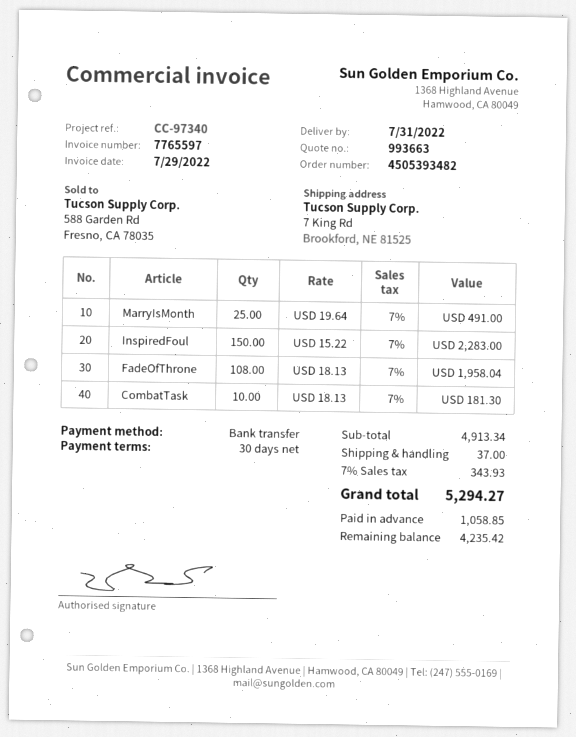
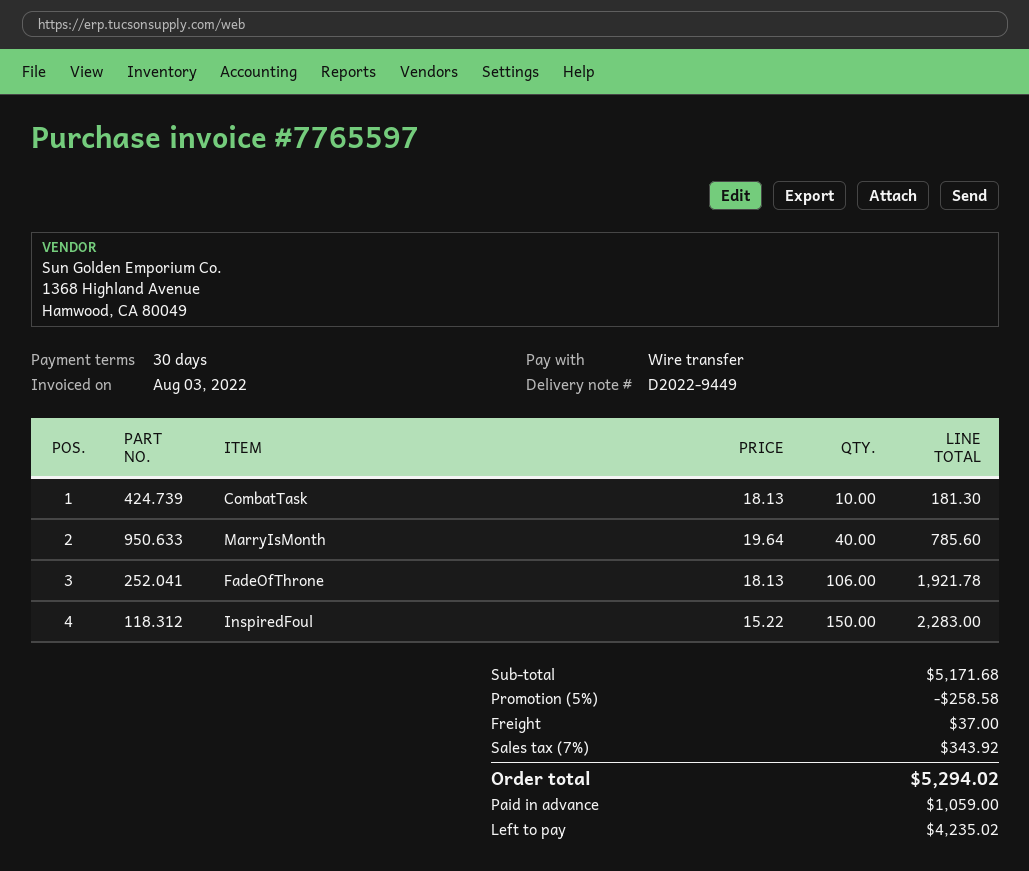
invoice date: 2022-07-29 -> 2022-08-03
MarryIsMonth: 25 x 19.64 = 491.00 -> 40 x 19.64 = 785.60
FadeOfThrone: 108 x 18.13 = 1958.04 -> 106 x 18.13 = 1921.78
subtotal: 4913.34 -> 5171.68
discount: none -> 5% = 258.58
tax: 7% = 343.93 -> 7% = 343.92
total: 5294.27 -> 5294.02
deposit: 1058.85 -> 1059.00
balance: 4235.42 -> 4235.02

